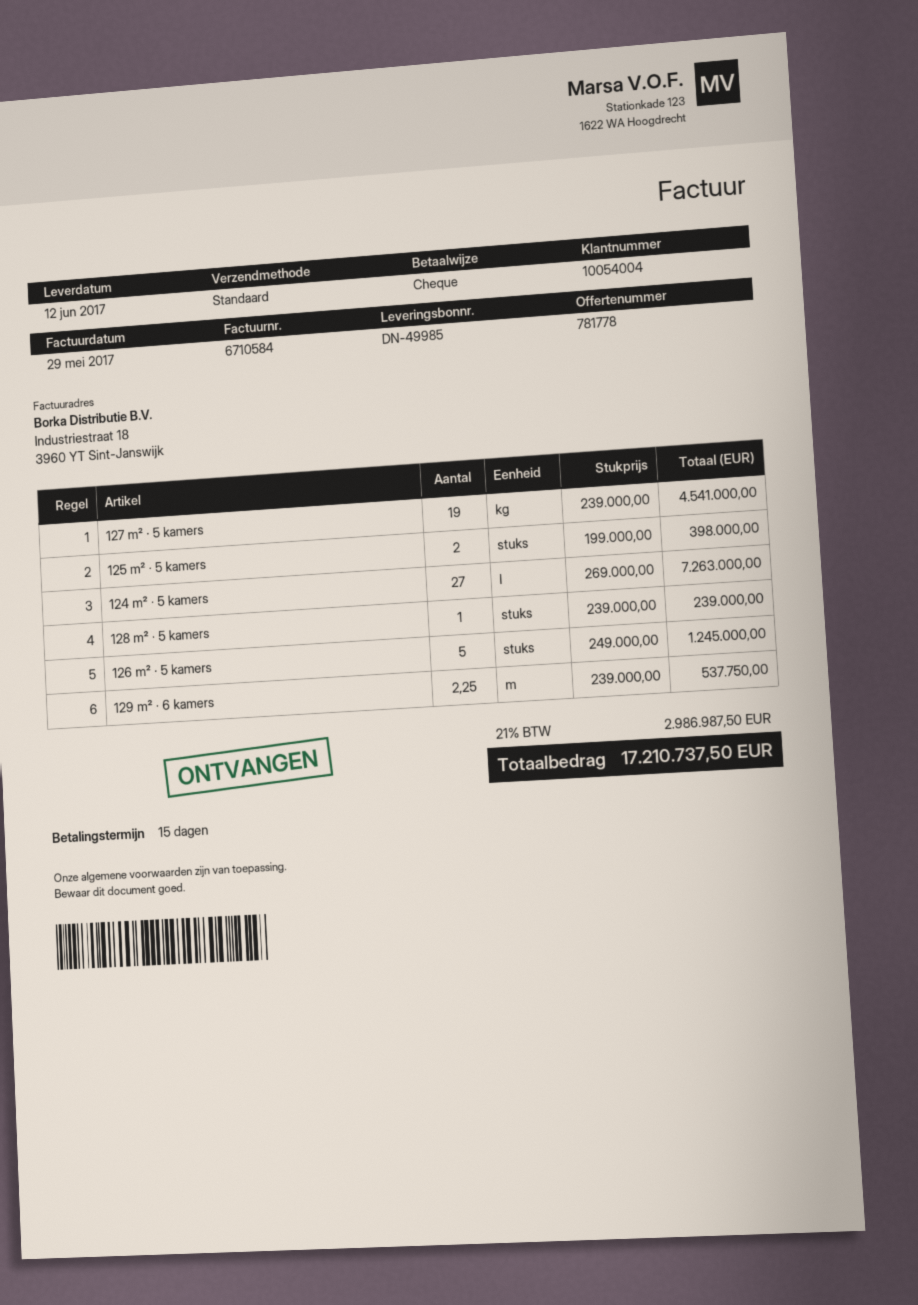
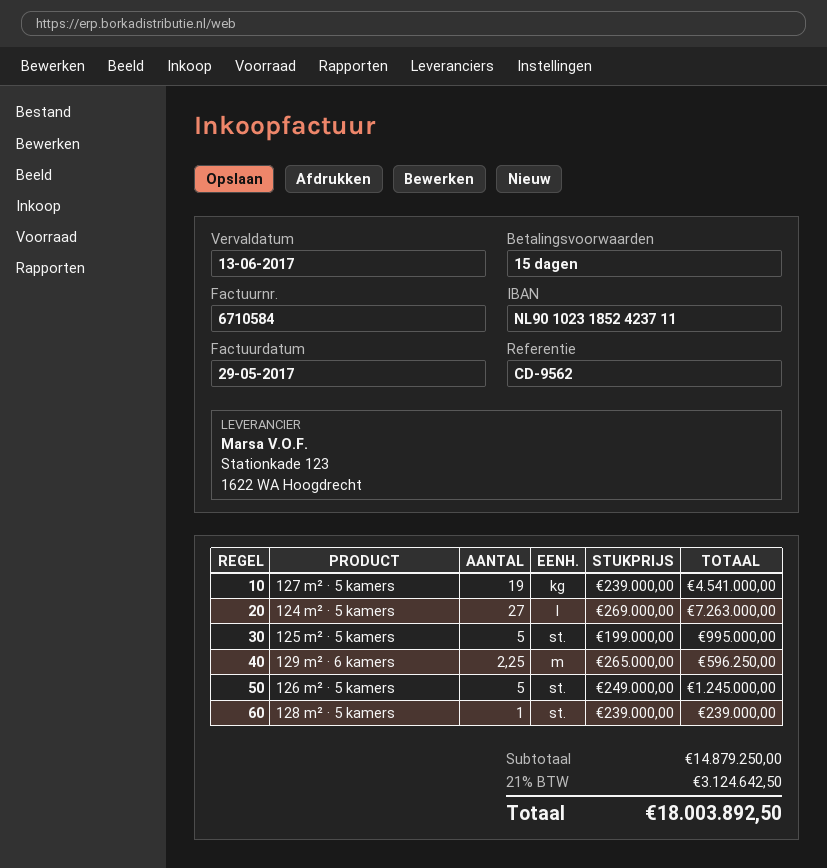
125 m² · 5 kamers: 2 x 199000.00 = 398000.00 -> 5 x 199000.00 = 995000.00
129 m² · 6 kamers: 2.25 x 239000.00 = 537750.00 -> 2.25 x 265000.00 = 596250.00
tax: 21% = 2986987.50 -> 21% = 3124642.50
total: 17210737.50 -> 18003892.50

